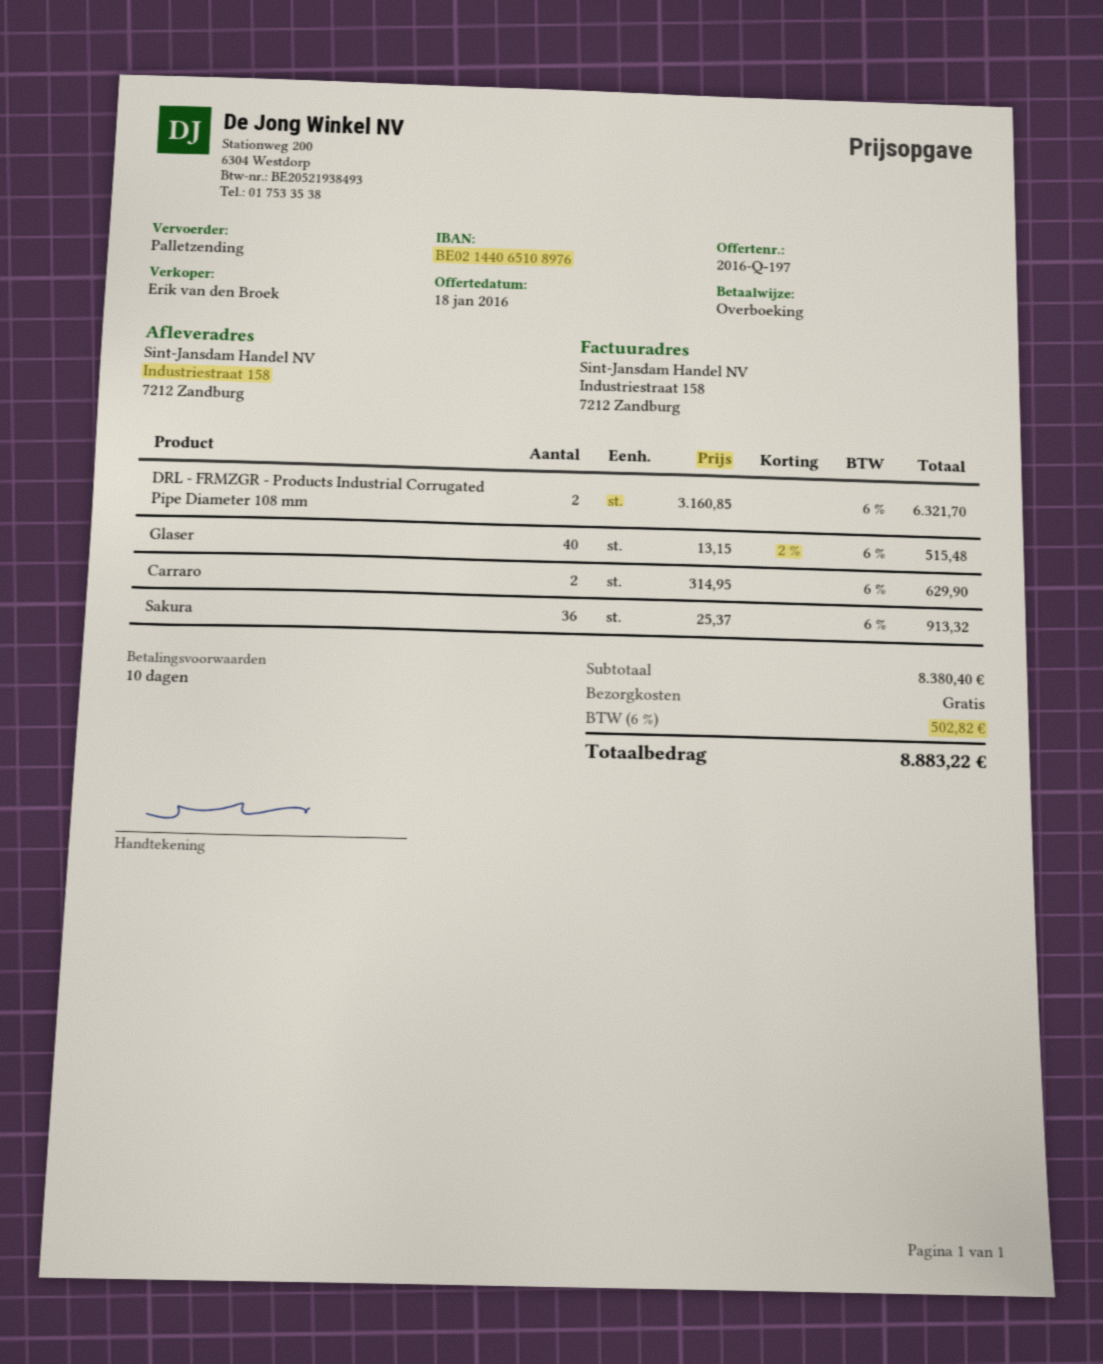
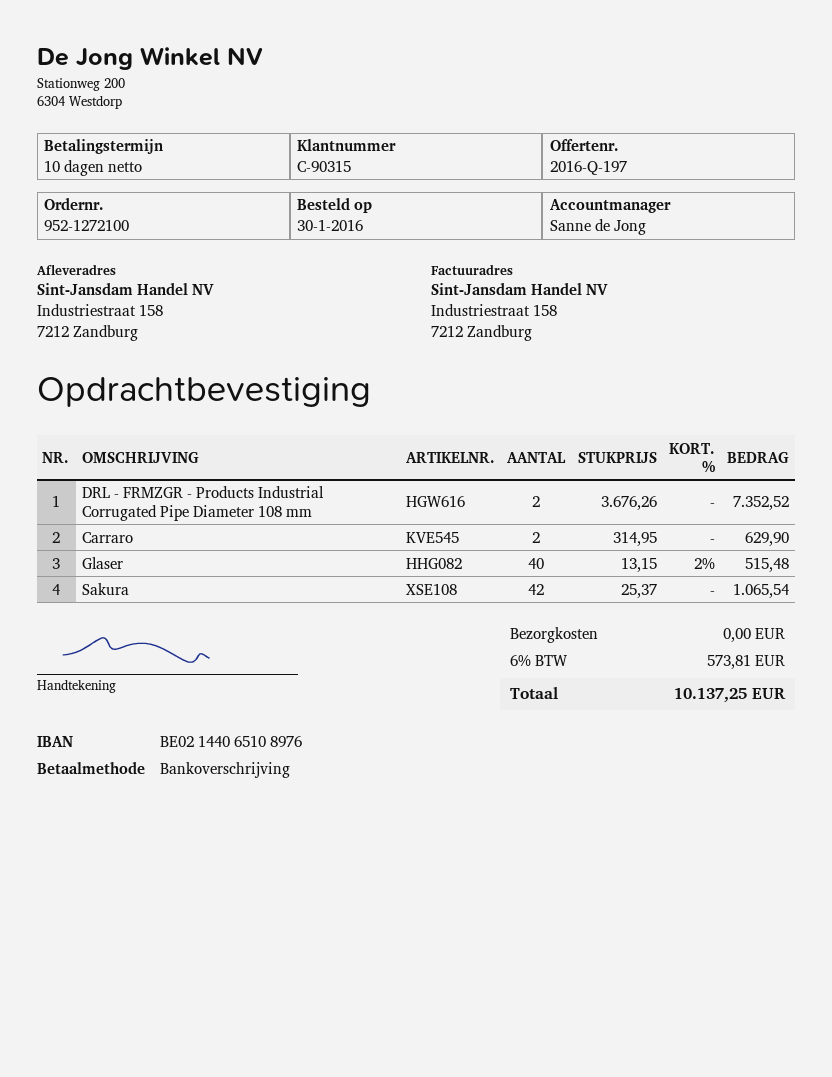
sales rep: Erik van den Broek -> Sanne de Jong
DRL - FRMZGR - Products Industrial Corrugated Pipe Diameter 108 mm: 2 x 3160.85 = 6321.70 -> 2 x 3676.26 = 7352.52
Sakura: 36 x 25.37 = 913.32 -> 42 x 25.37 = 1065.54
tax: 6% = 502.82 -> 6% = 573.81
total: 8883.22 -> 10137.25

